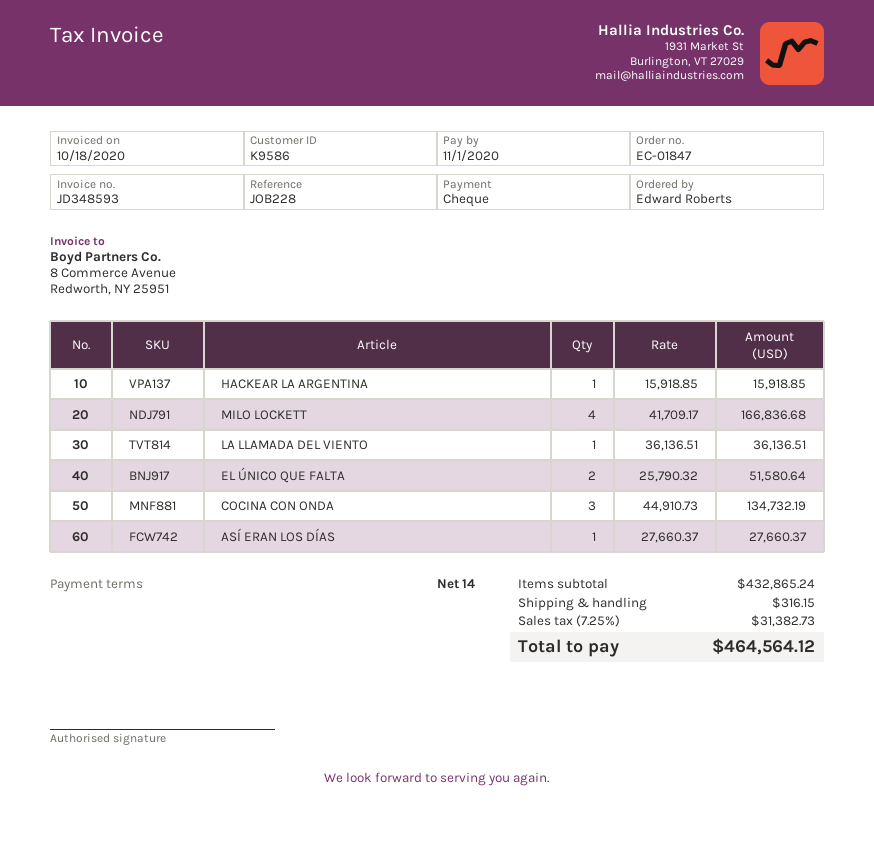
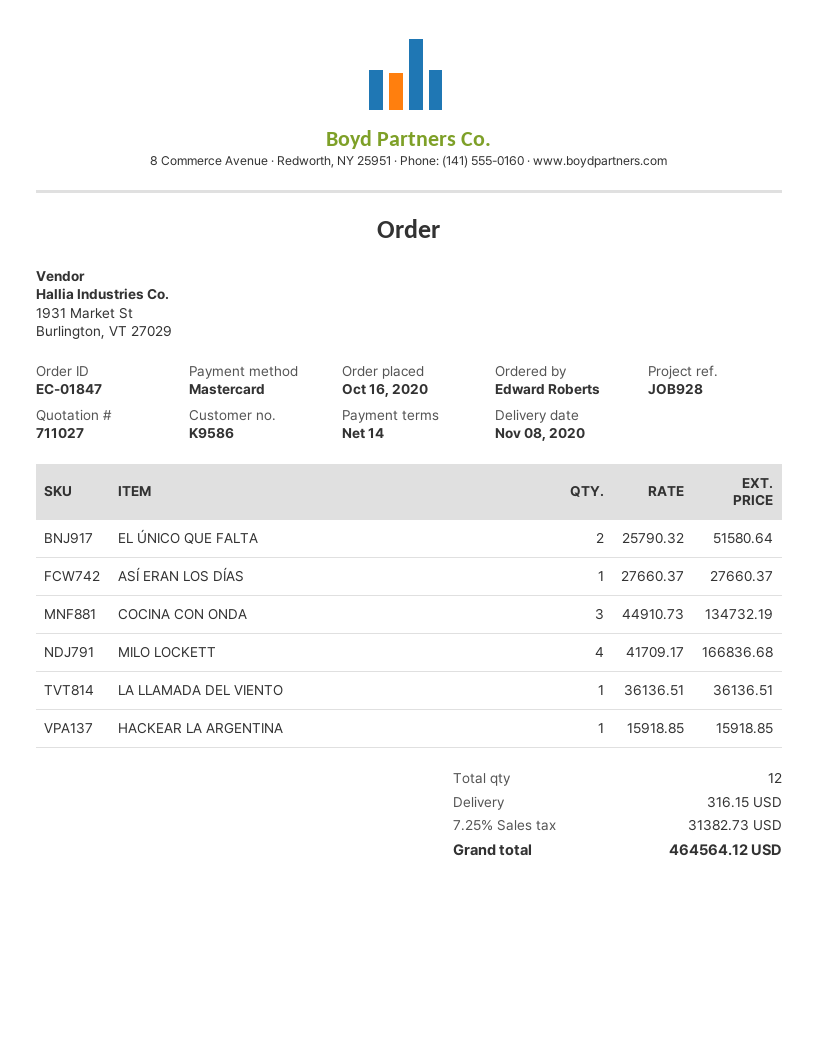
reference: JOB228 -> JOB928
payment method: cheque -> Mastercard

